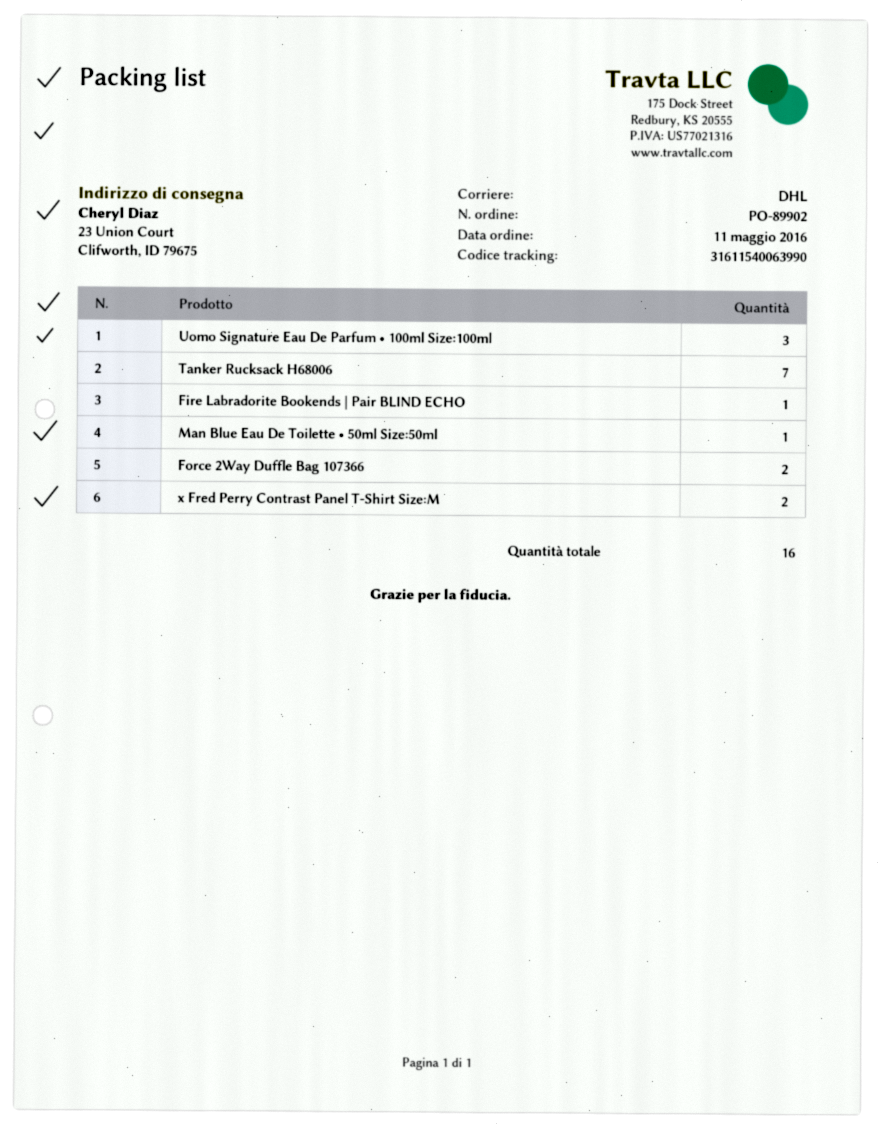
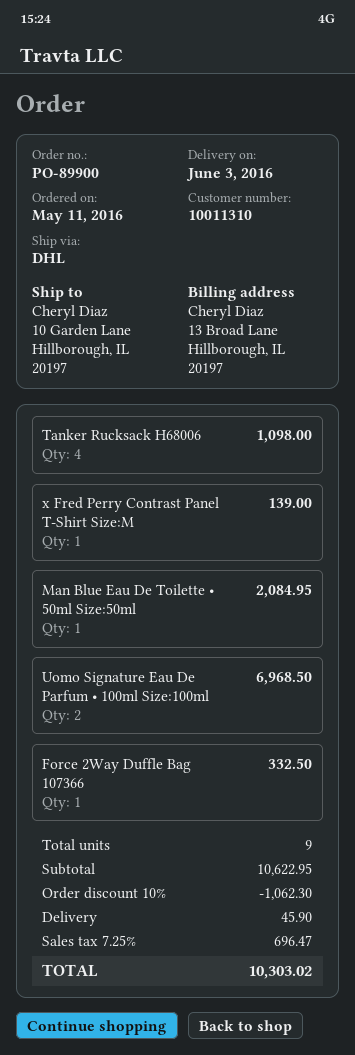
order number: PO-89902 -> PO-89900
ship to: 23 Union Court, Clifworth, ID 79675 -> 10 Garden Lane, Hillborough, IL 20197
Uomo Signature Eau De Parfum • 100ml Size:100ml: 3 -> 2
Tanker Rucksack H68006: 7 -> 4
Fire Labradorite Bookends | Pair BLIND ECHO: 1 -> none
Force 2Way Duffle Bag 107366: 2 -> 1
x Fred Perry Contrast Panel T-Shirt Size:M: 2 -> 1
total quantity: 16 -> 9

